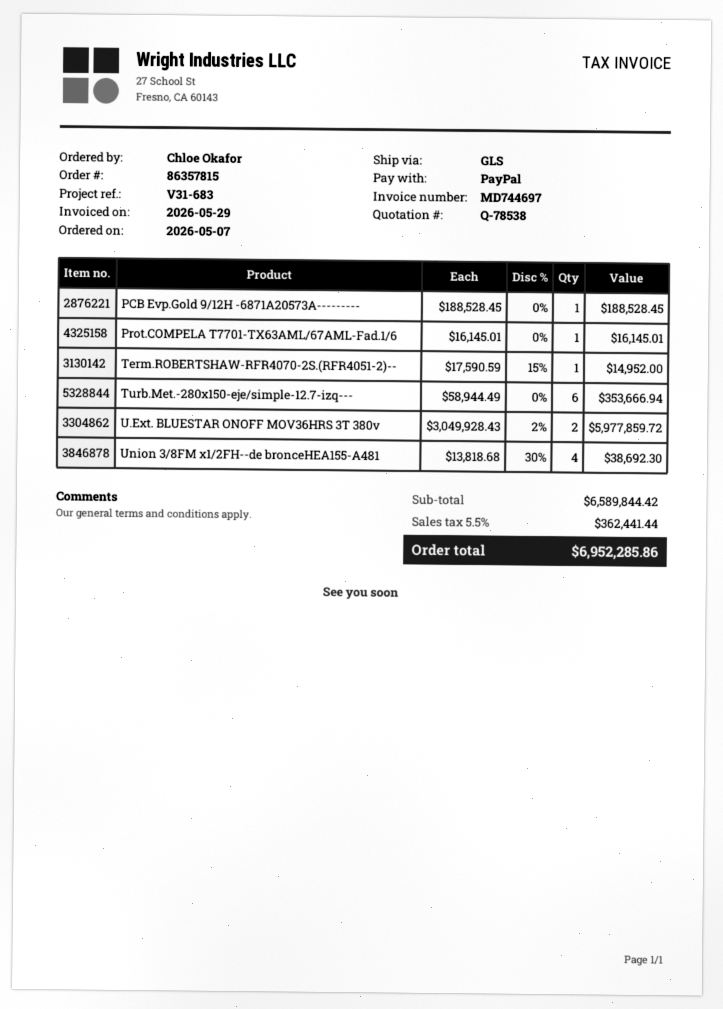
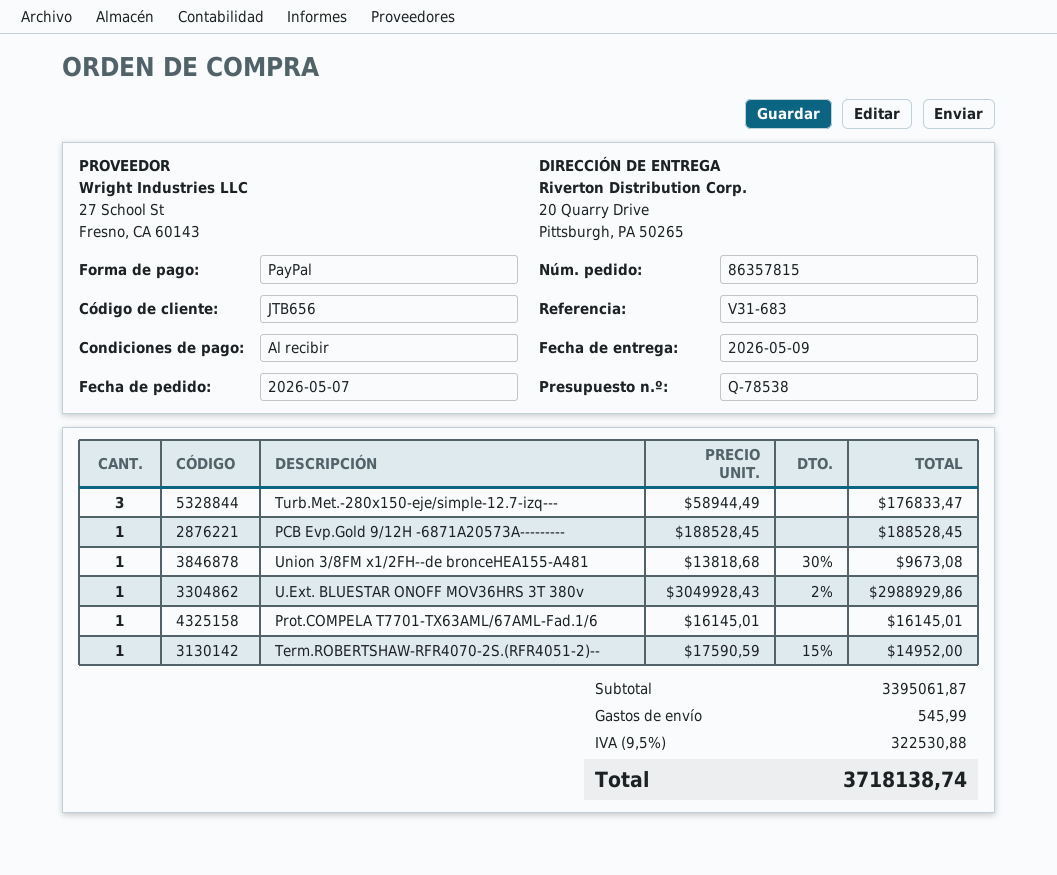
Turb.Met.-280x150-eje/simple-12.7-izq---: 6 x 58944.49 = 353666.94 -> 3 x 58944.49 = 176833.47
U.Ext. BLUESTAR ONOFF MOV36HRS 3T 380v: 2 x 3049928.43 - 2% = 5977859.72 -> 1 x 3049928.43 - 2% = 2988929.86
Union 3/8FM x1/2FH--de bronceHEA155-A481: 4 x 13818.68 - 30% = 38692.30 -> 1 x 13818.68 - 30% = 9673.08
subtotal: 6589844.42 -> 3395061.87
shipping: none -> 545.99
tax: 5.5% = 362441.44 -> 9.5% = 322530.88
total: 6952285.86 -> 3718138.74

